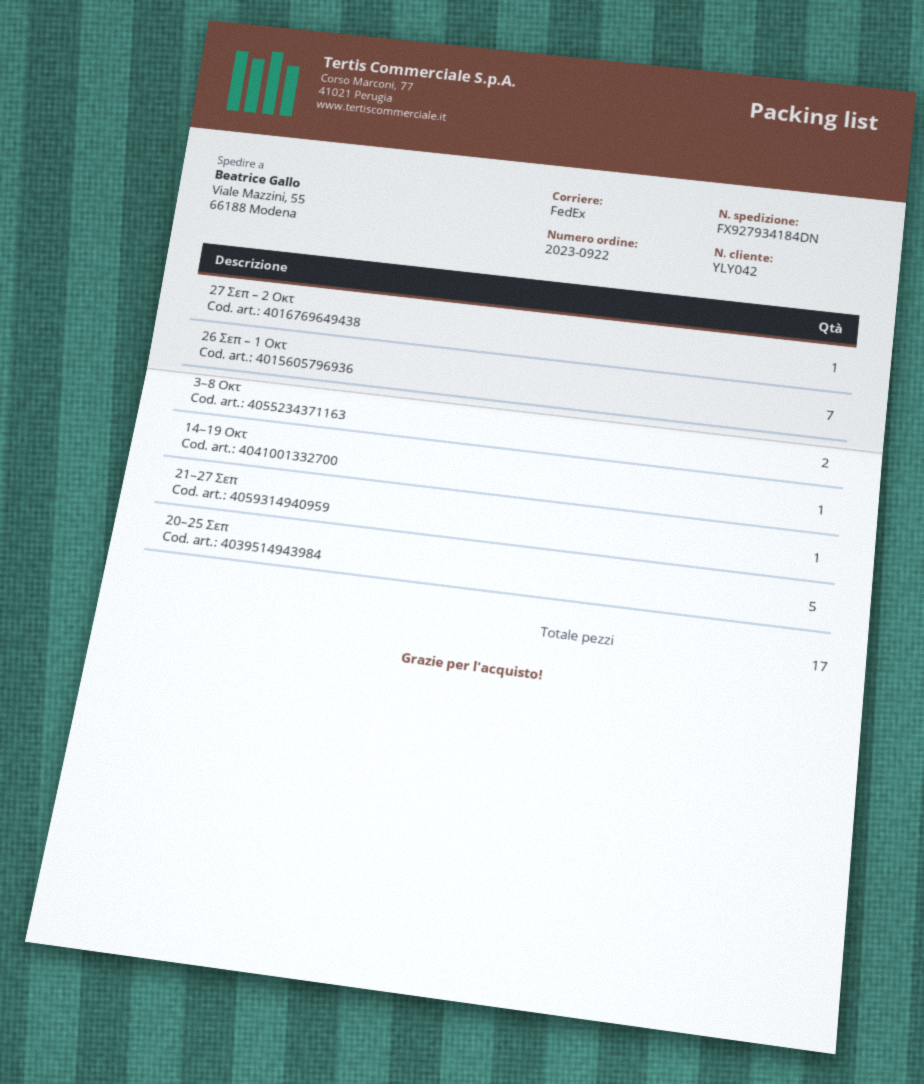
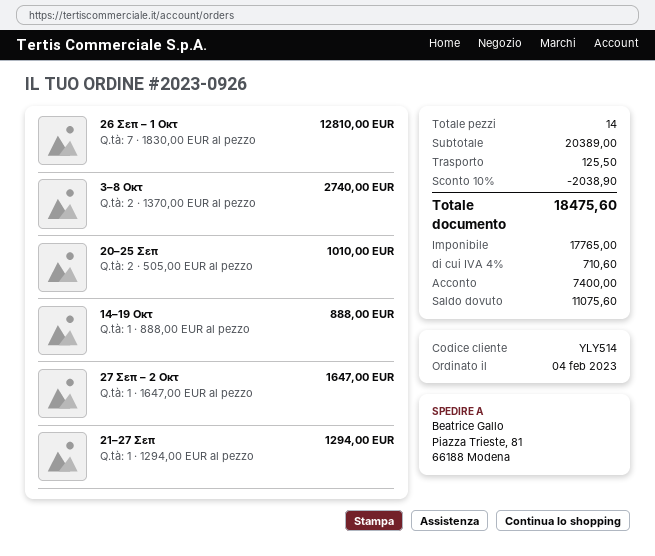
order number: 2023-0922 -> 2023-0926
customer number: YLY042 -> YLY514
ship to: Viale Mazzini, 55, 66188 Modena -> Piazza Trieste, 81, 66188 Modena
20–25 Σεπ: 5 -> 2
total quantity: 17 -> 14

